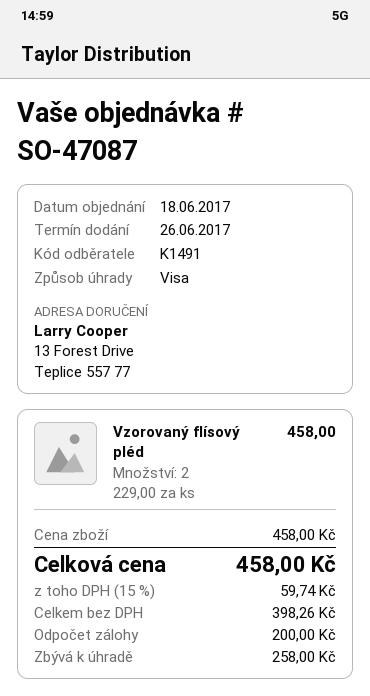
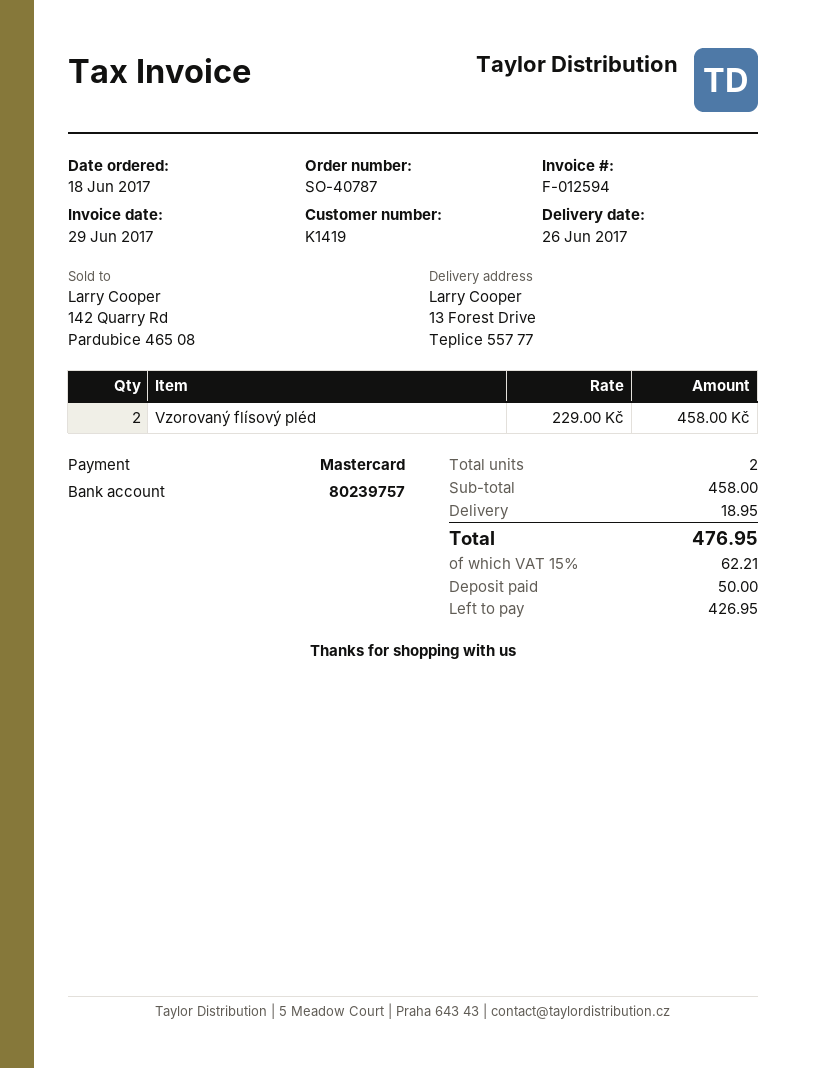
order number: SO-47087 -> SO-40787
customer number: K1491 -> K1419
payment method: Visa -> Mastercard
shipping: none -> 18.95
tax: 15% = 59.74 -> 15% = 62.21
total: 458.00 -> 476.95
deposit: 200.00 -> 50.00
balance: 258.00 -> 426.95

